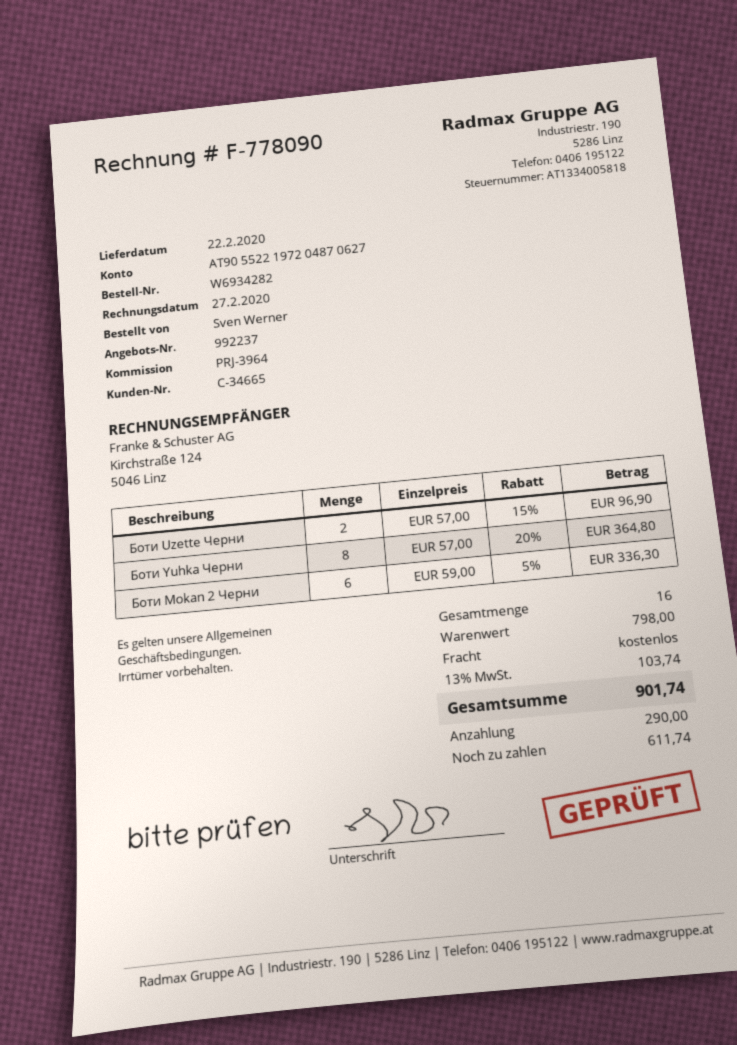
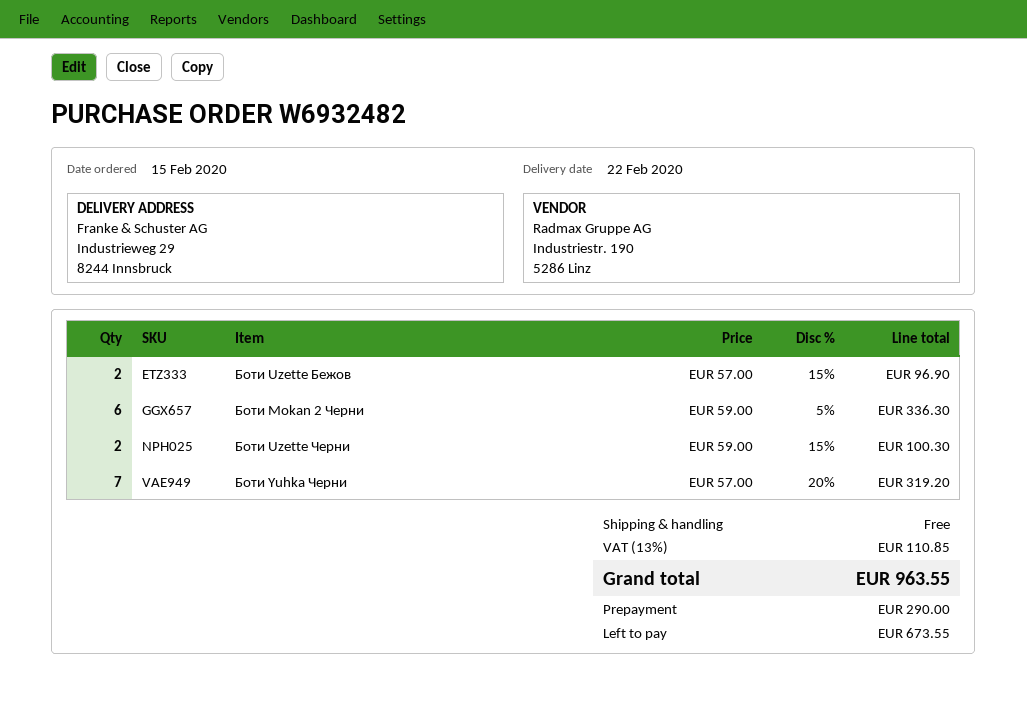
order number: W6934282 -> W6932482
Боти Uzette Черни: 2 x 57.00 - 15% = 96.90 -> 2 x 59.00 - 15% = 100.30
Боти Yuhka Черни: 8 x 57.00 - 20% = 364.80 -> 7 x 57.00 - 20% = 319.20
Боти Uzette Бежов: none -> 2 x 57.00 - 15% = 96.90
tax: 13% = 103.74 -> 13% = 110.85
total: 901.74 -> 963.55
balance: 611.74 -> 673.55

